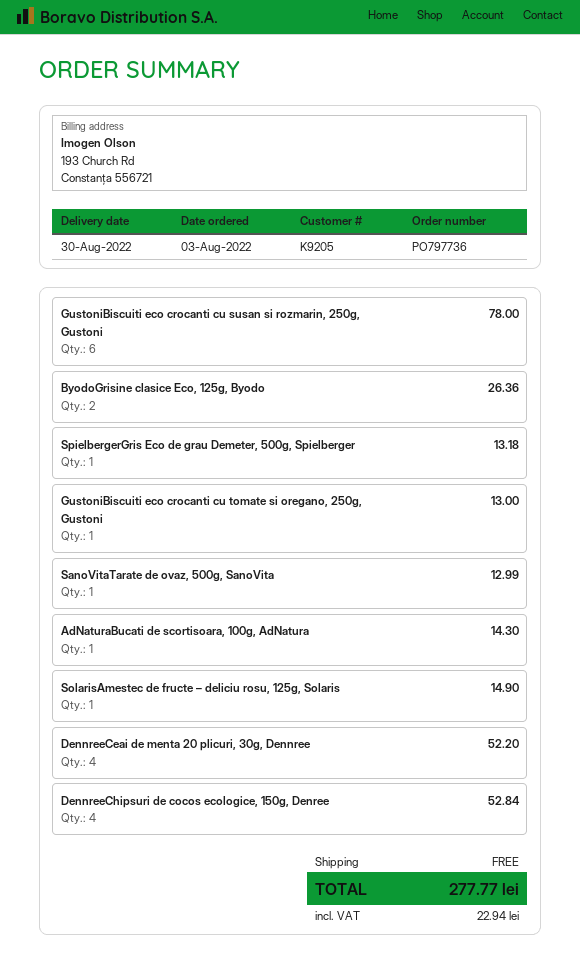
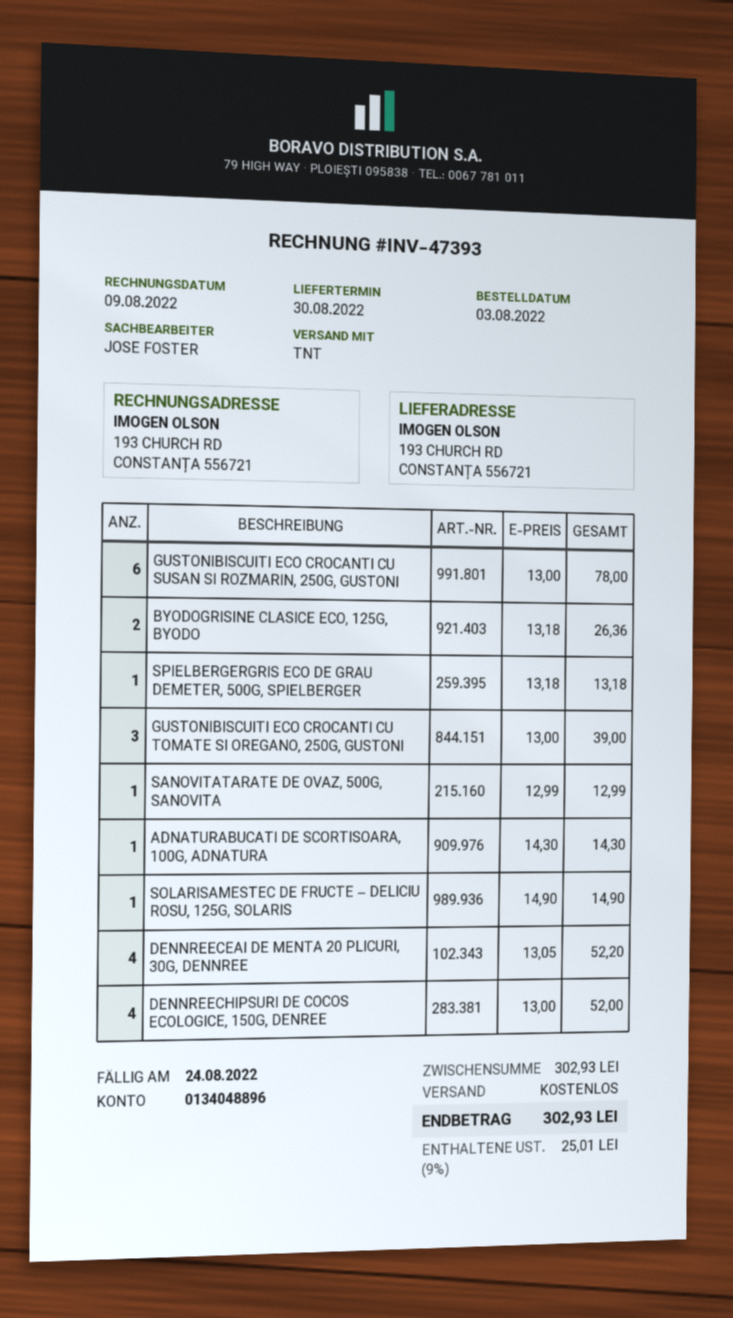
GustoniBiscuiti eco crocanti cu tomate si oregano, 250g, Gustoni: 1 for 13.00 -> 3 for 39.00
DennreeChipsuri de cocos ecologice, 150g, Denree: 4 for 52.84 -> 4 for 52.00
tax: 22.94 -> 25.01
total: 277.77 -> 302.93

